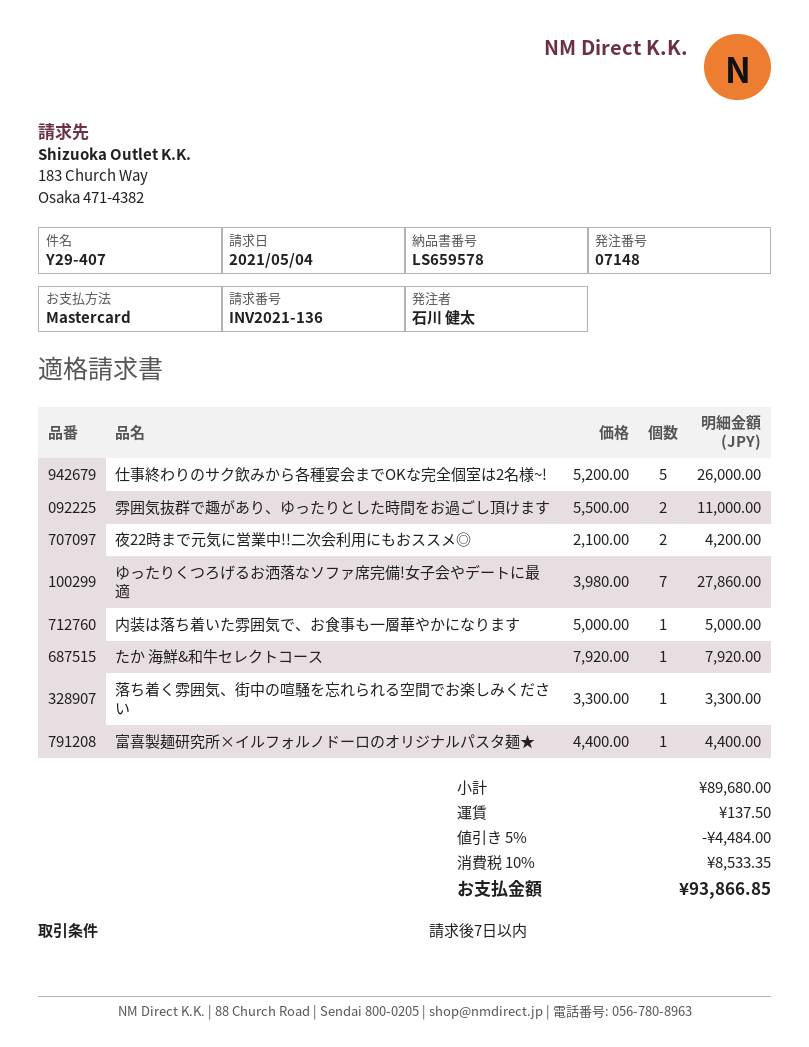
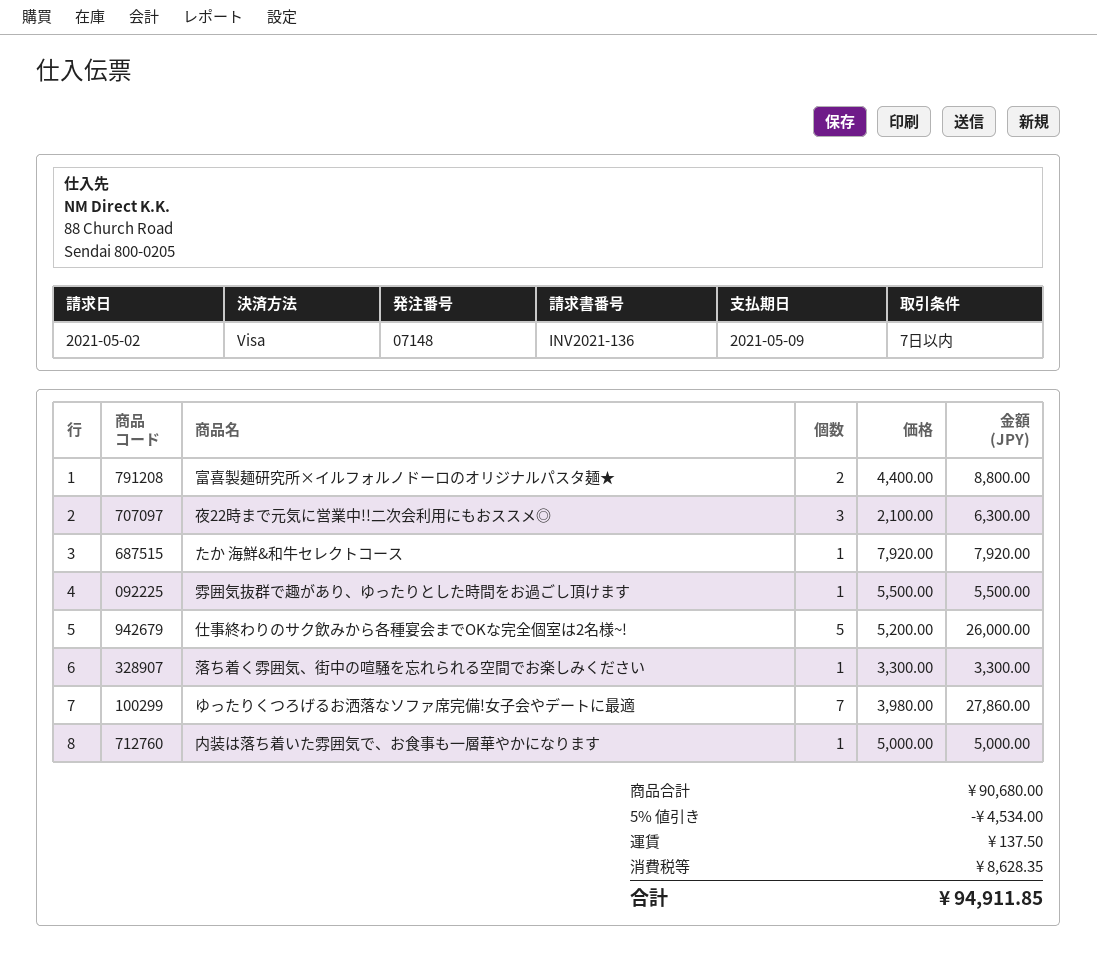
invoice date: 2021-05-04 -> 2021-05-02
payment method: Mastercard -> Visa
雰囲気抜群で趣があり、ゆったりとした時間をお過ごし頂けます: 2 x 5500.00 = 11000.00 -> 1 x 5500.00 = 5500.00
夜22時まで元気に営業中!!二次会利用にもおススメ◎: 2 x 2100.00 = 4200.00 -> 3 x 2100.00 = 6300.00
富喜製麺研究所×イルフォルノドーロのオリジナルパスタ麺★: 1 x 4400.00 = 4400.00 -> 2 x 4400.00 = 8800.00
subtotal: 89680.00 -> 90680.00
discount: 5% = 4484.00 -> 5% = 4534.00
tax: 8533.35 -> 8628.35
total: 93866.85 -> 94911.85

